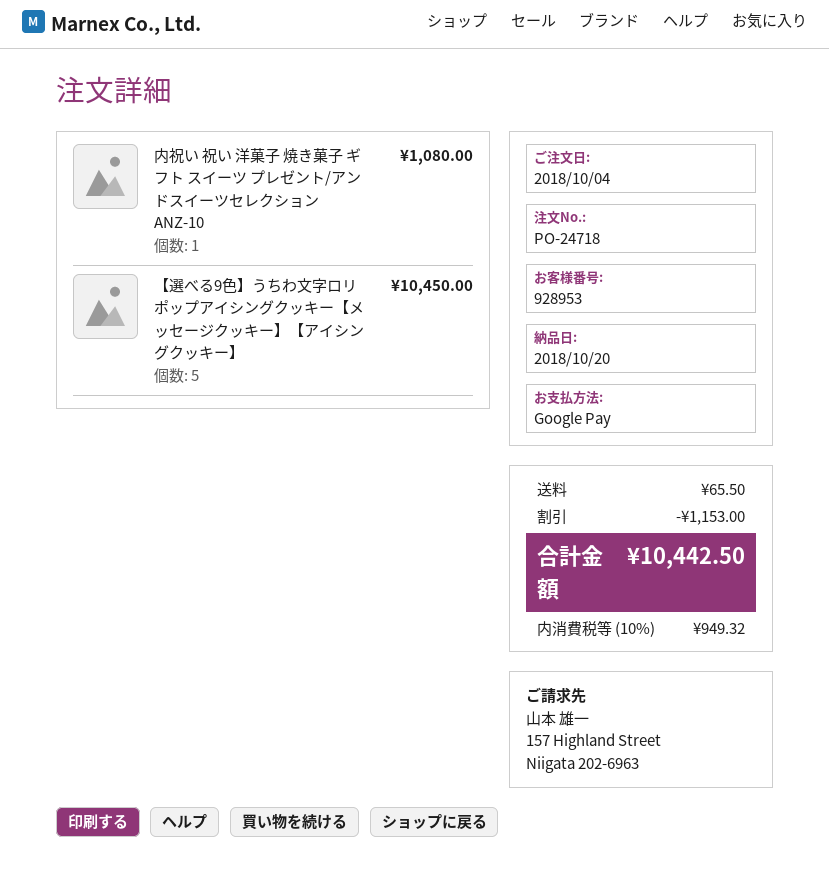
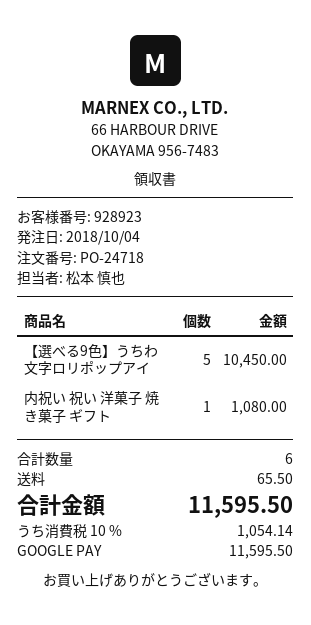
customer number: 928953 -> 928923
discount: 1153.00 -> none
tax: 10% = 949.32 -> 10% = 1054.14
total: 10442.50 -> 11595.50

